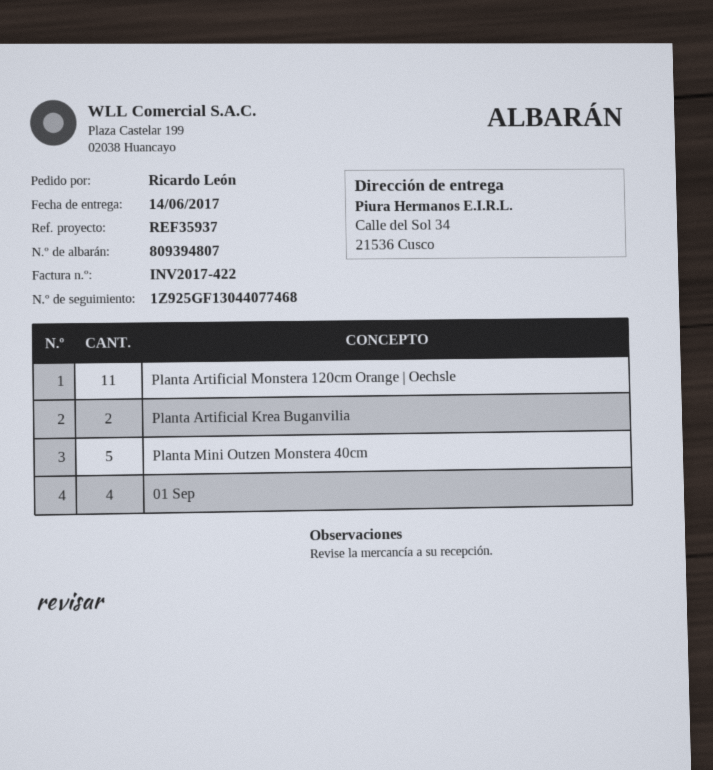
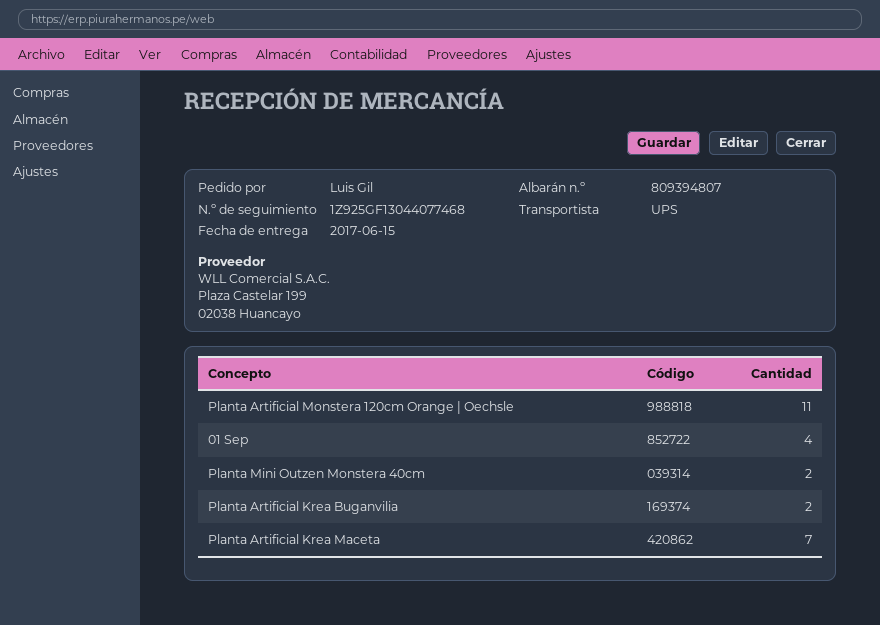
delivery date: 2017-06-14 -> 2017-06-15
ordered by: Ricardo León -> Luis Gil
Planta Mini Outzen Monstera 40cm: 5 -> 2
Planta Artificial Krea Maceta: none -> 7

